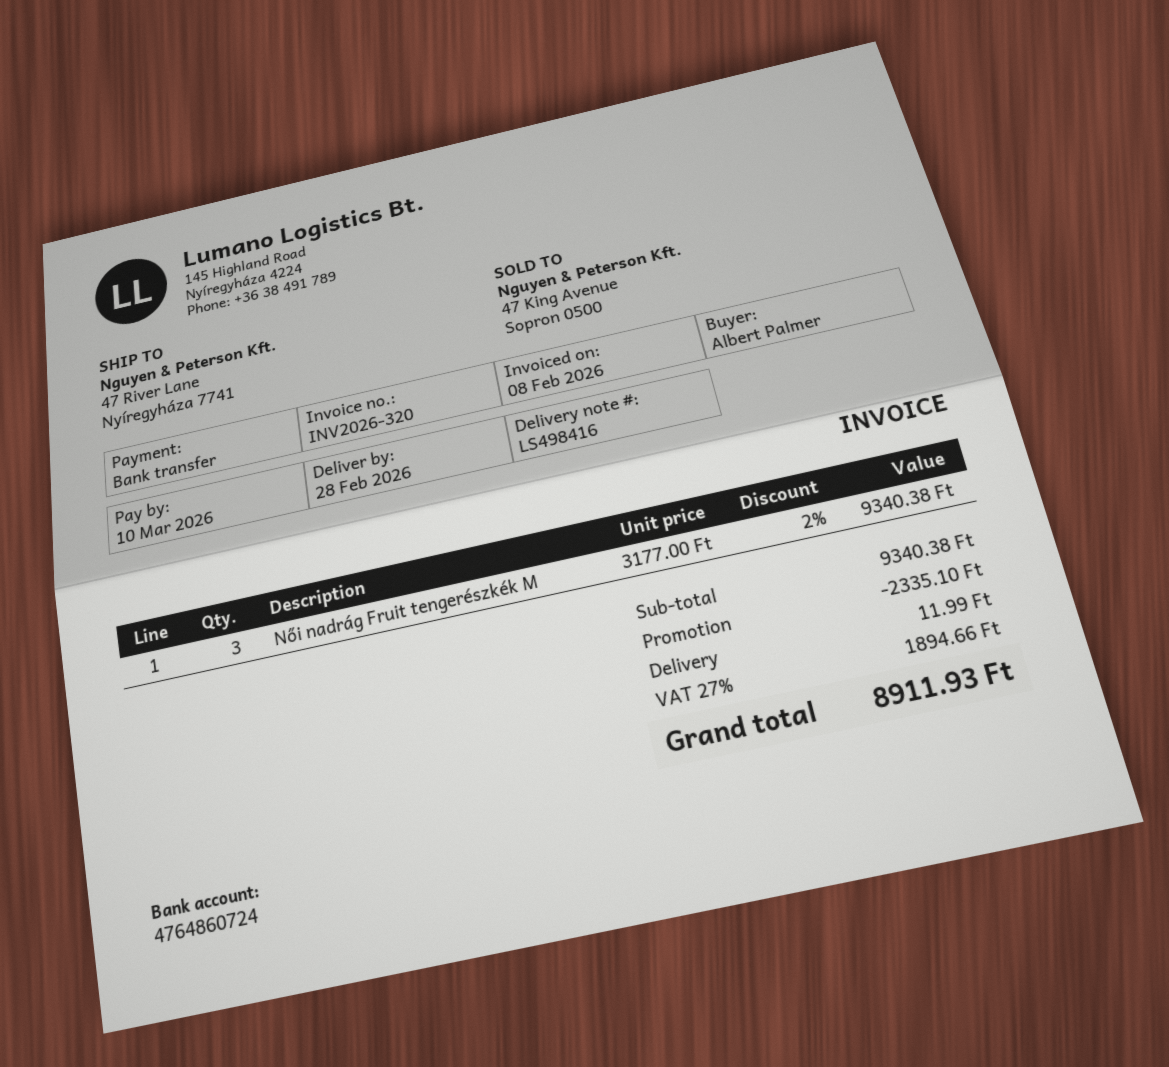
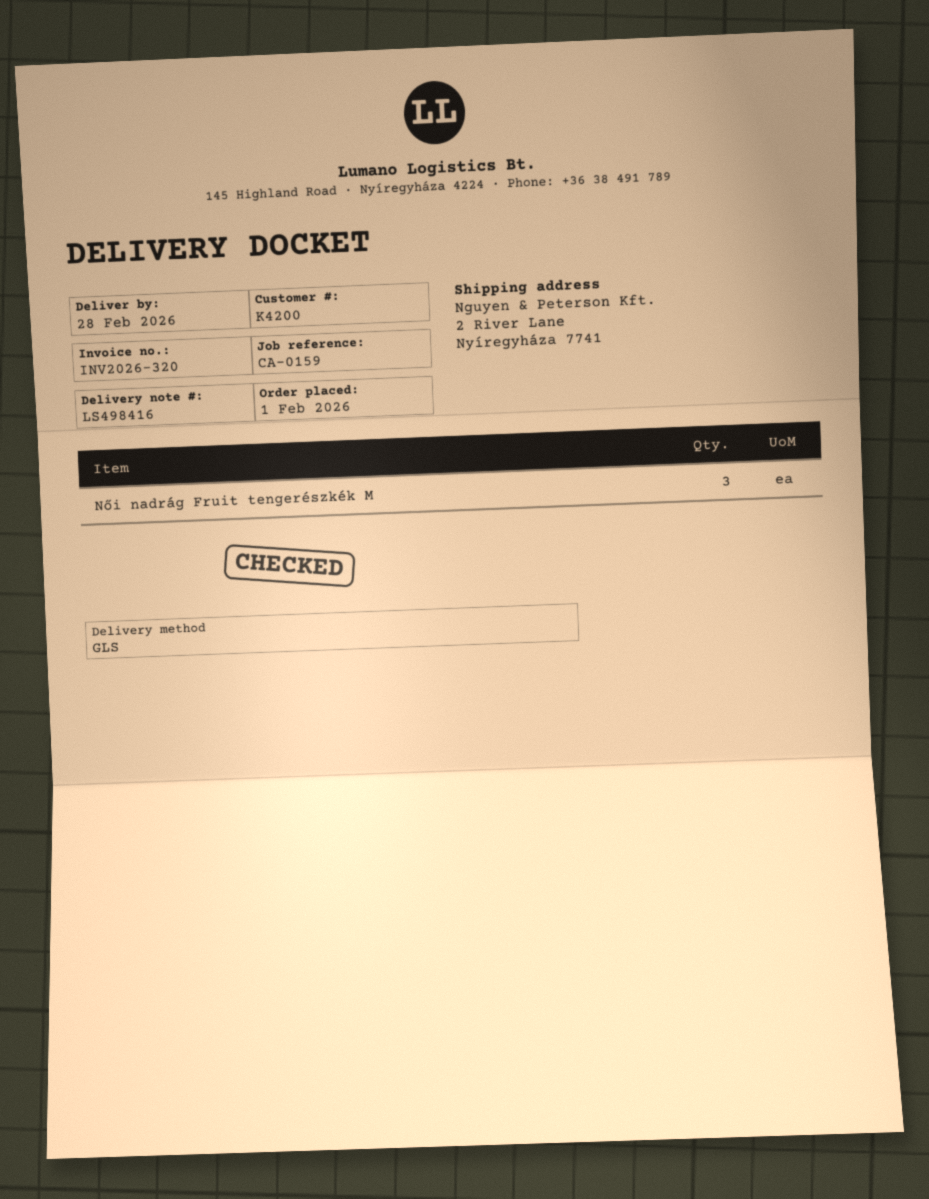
ship to: 47 River Lane, Nyíregyháza 7741 -> 2 River Lane, Nyíregyháza 7741

